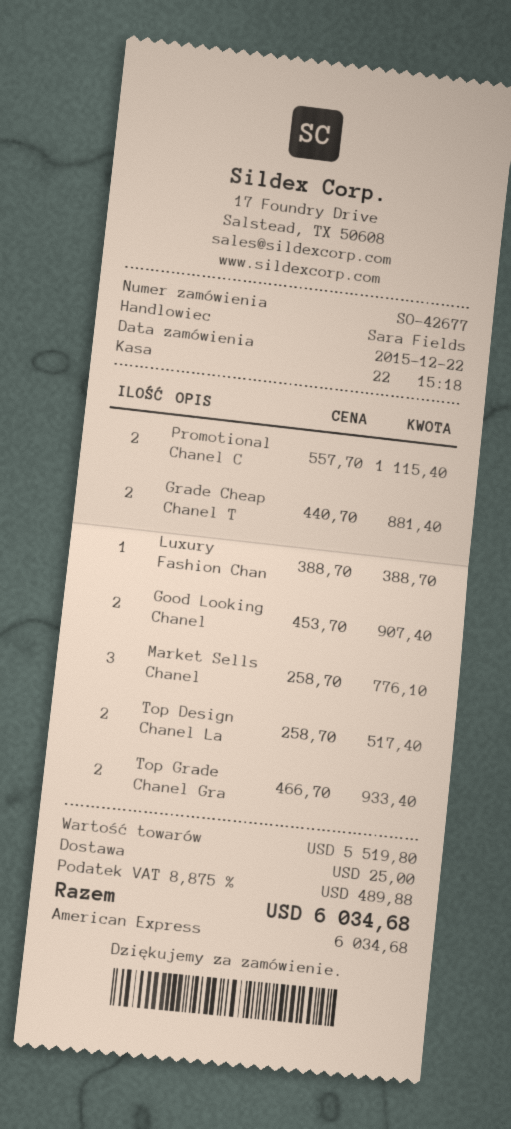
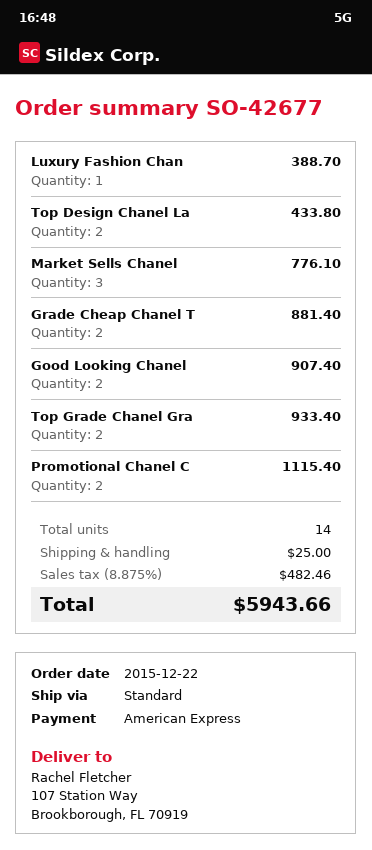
Top Design Chanel La: 2 for 517.40 -> 2 for 433.80
tax: 8.875% = 489.88 -> 8.875% = 482.46
total: 6034.68 -> 5943.66

